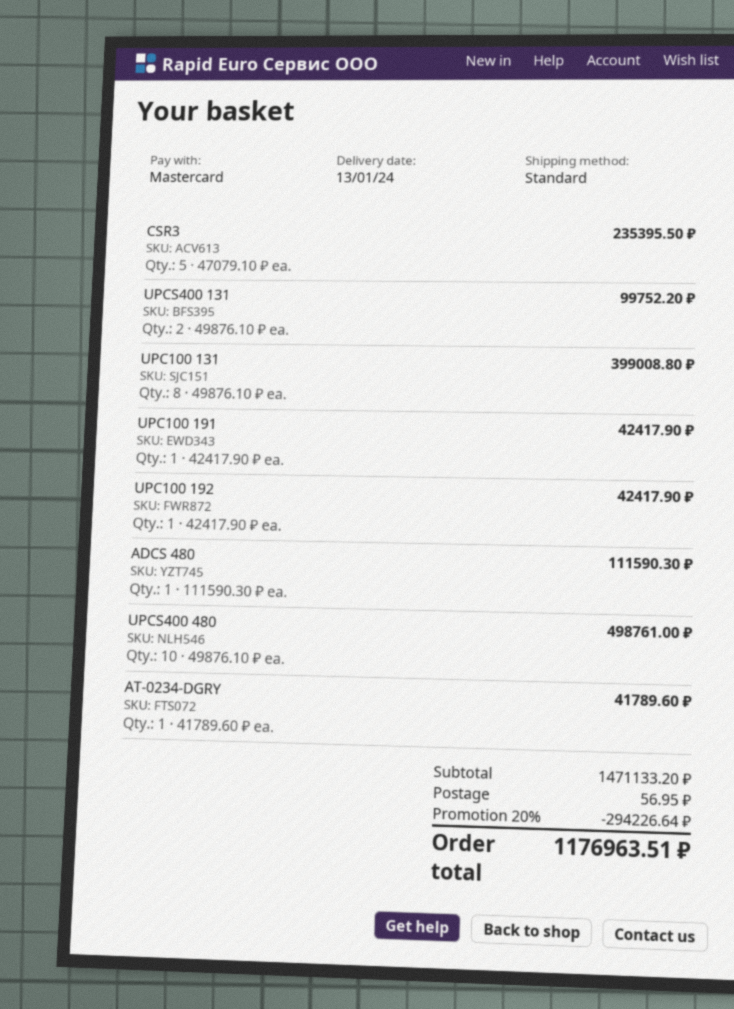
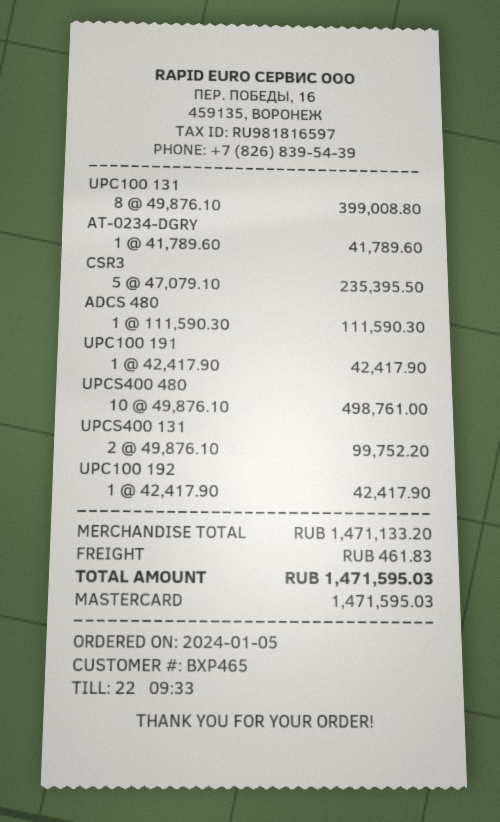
discount: 20% = 294226.64 -> none
shipping: 56.95 -> 461.83
total: 1176963.51 -> 1471595.03

